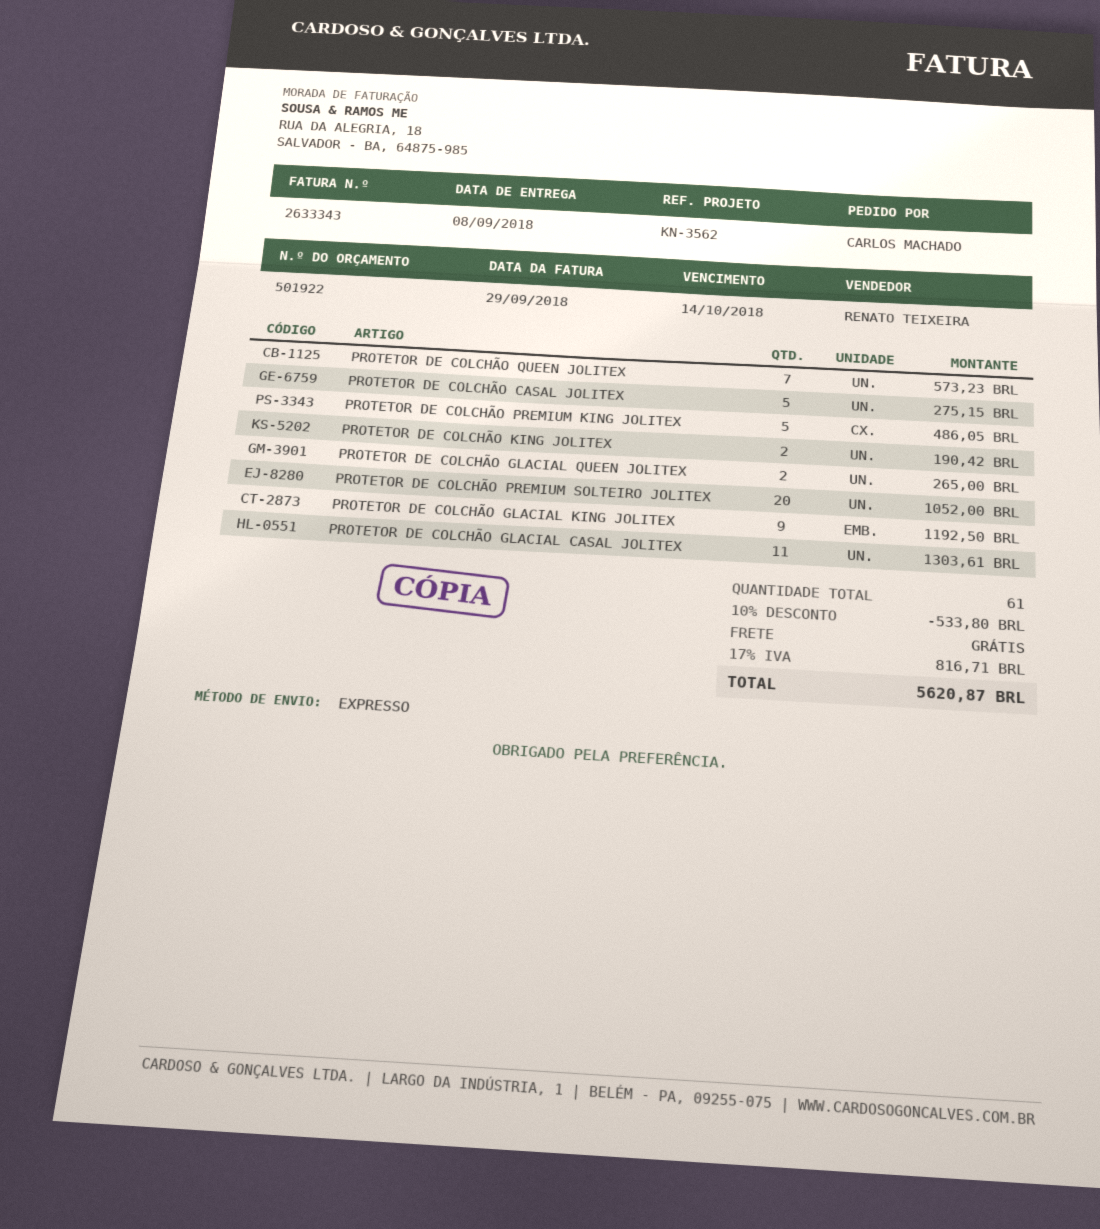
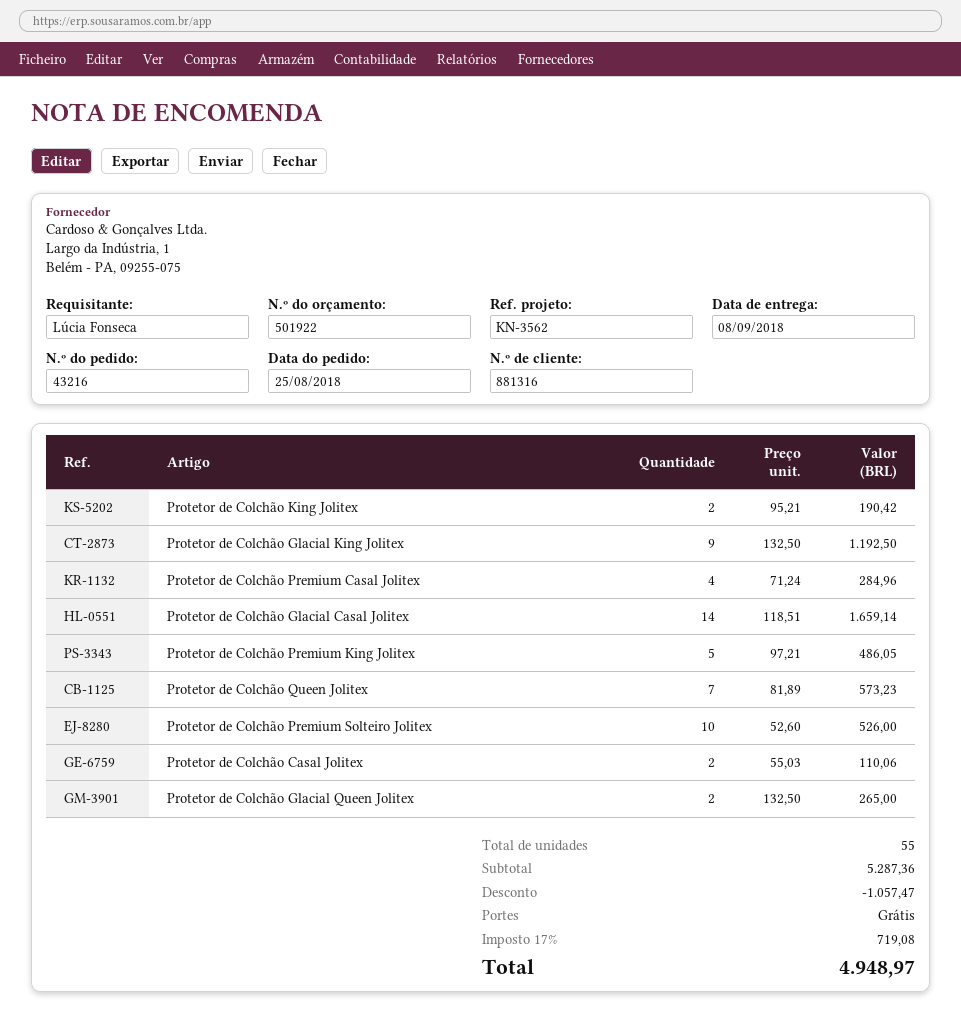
ordered by: CARLOS MACHADO -> Lúcia Fonseca
PROTETOR DE COLCHÃO CASAL JOLITEX: 5 for 275.15 -> 2 for 110.06
PROTETOR DE COLCHÃO PREMIUM SOLTEIRO JOLITEX: 20 for 1052.00 -> 10 for 526.00
PROTETOR DE COLCHÃO GLACIAL CASAL JOLITEX: 11 for 1303.61 -> 14 for 1659.14
Protetor de Colchão Premium Casal Jolitex: none -> 4 for 284.96
total quantity: 61 -> 55
discount: 533.80 -> 1057.47
tax: 17% = 816.71 -> 17% = 719.08
total: 5620.87 -> 4948.97

